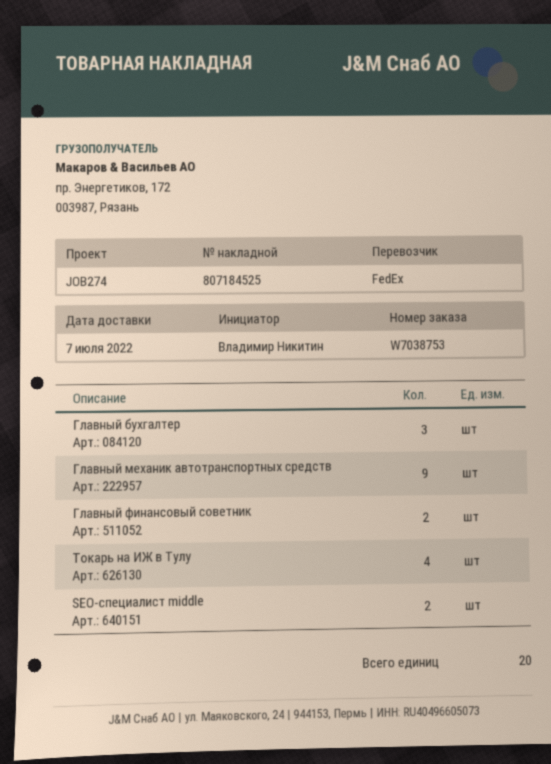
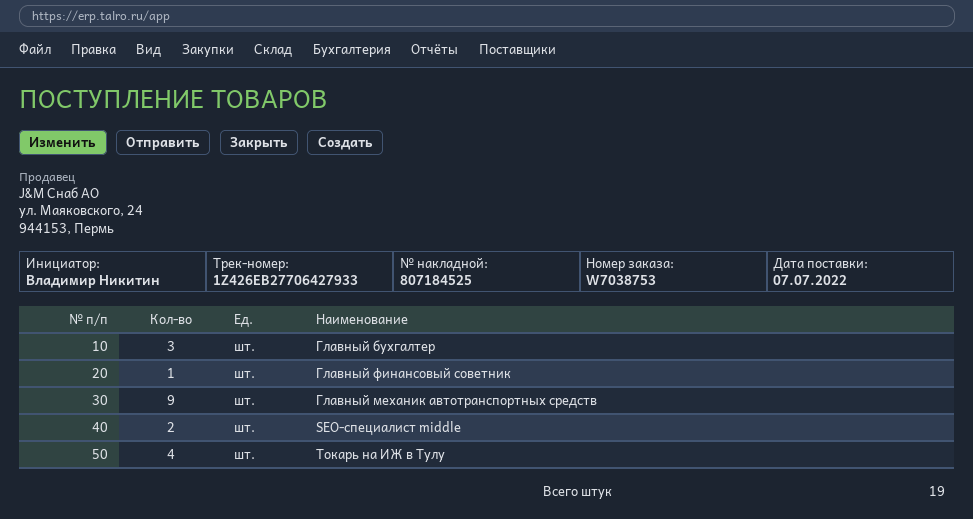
Главный финансовый советник: 2 -> 1
total quantity: 20 -> 19

